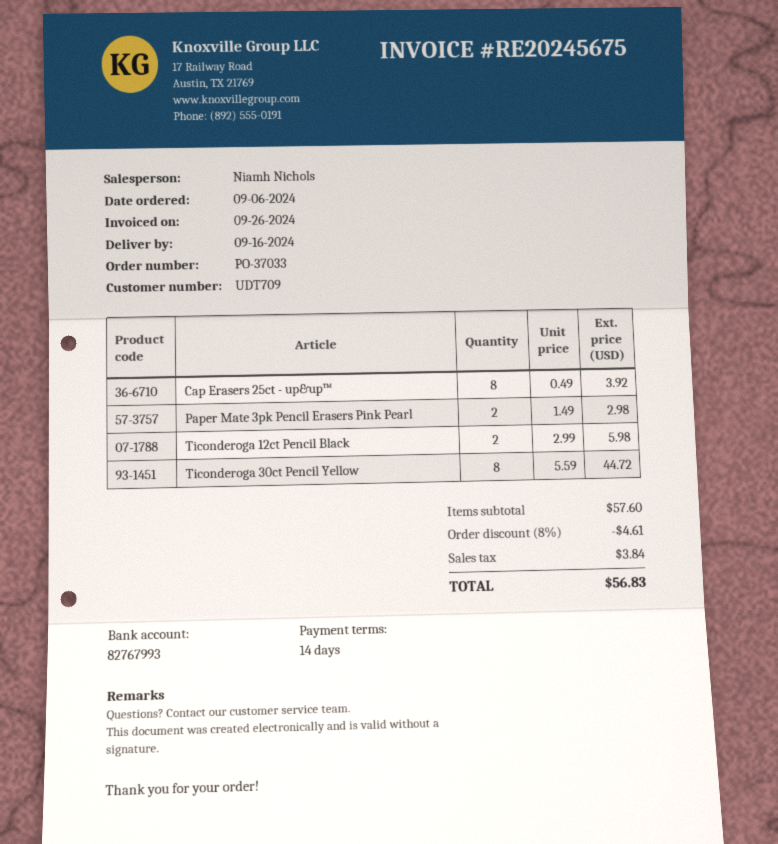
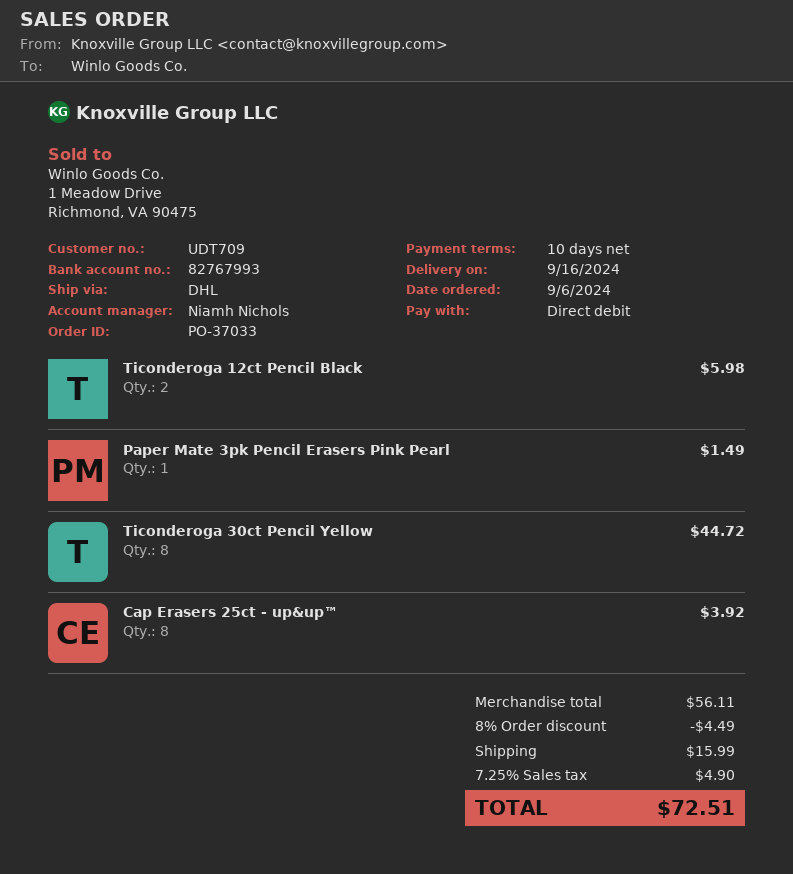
payment terms: 14 days -> 10 days
Paper Mate 3pk Pencil Erasers Pink Pearl: 2 for 2.98 -> 1 for 1.49
subtotal: 57.60 -> 56.11
discount: 8% = 4.61 -> 8% = 4.49
shipping: none -> 15.99
tax: 3.84 -> 4.90
total: 56.83 -> 72.51

